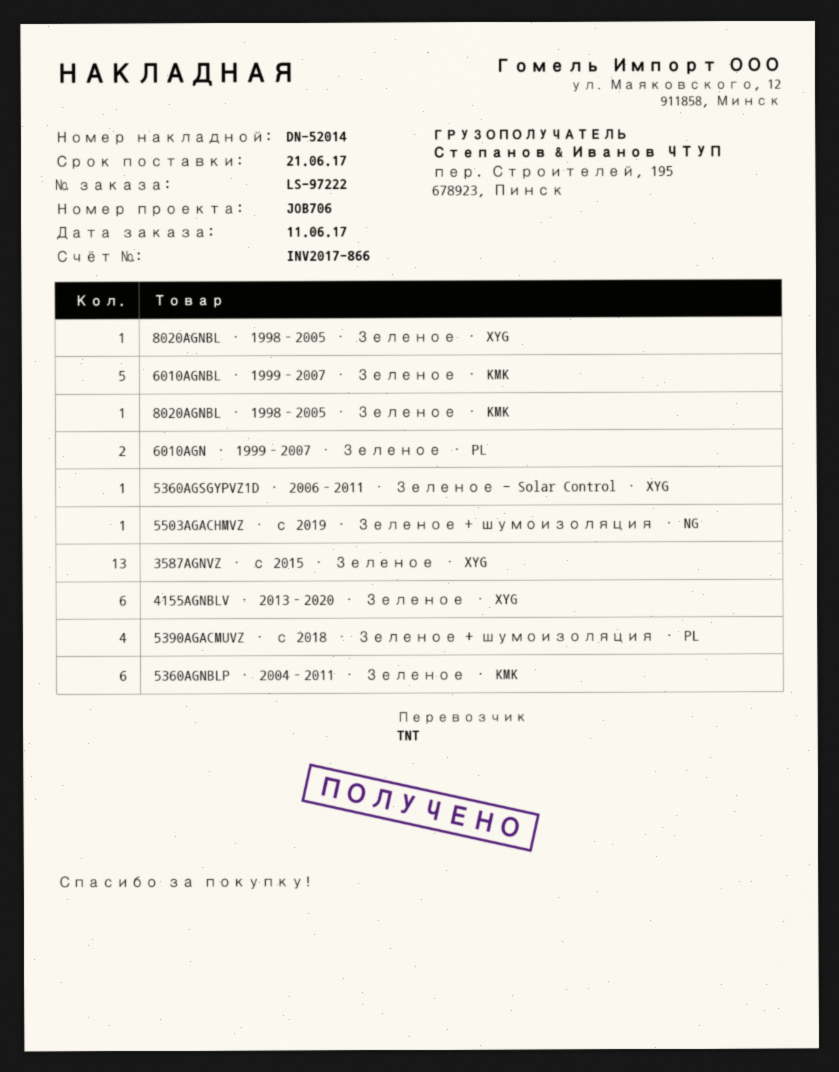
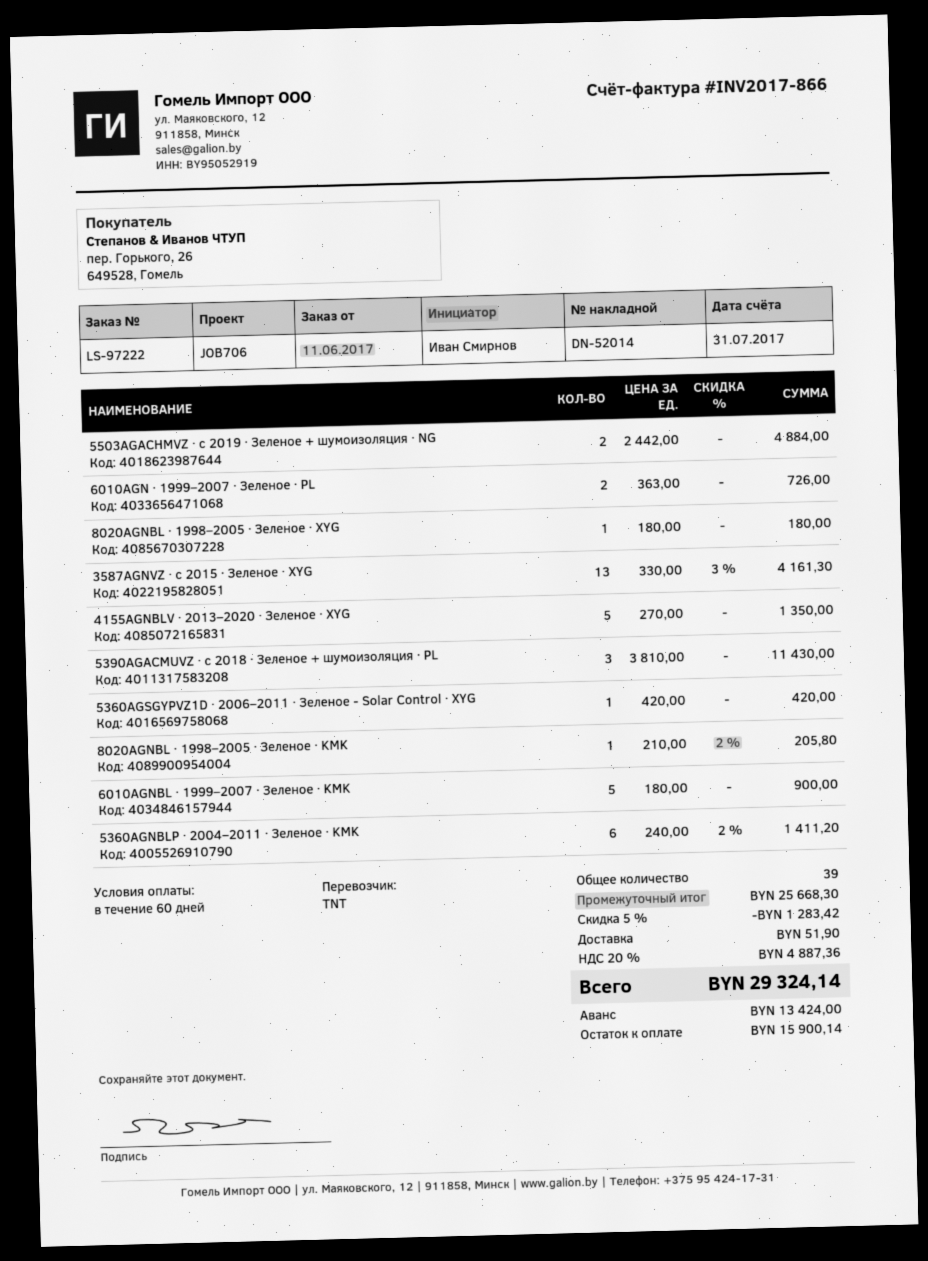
5503AGACHMVZ · с 2019 · Зеленое + шумоизоляция · NG: 1 -> 2
4155AGNBLV · 2013–2020 · Зеленое · XYG: 6 -> 5
5390AGACMUVZ · с 2018 · Зеленое + шумоизоляция · PL: 4 -> 3

